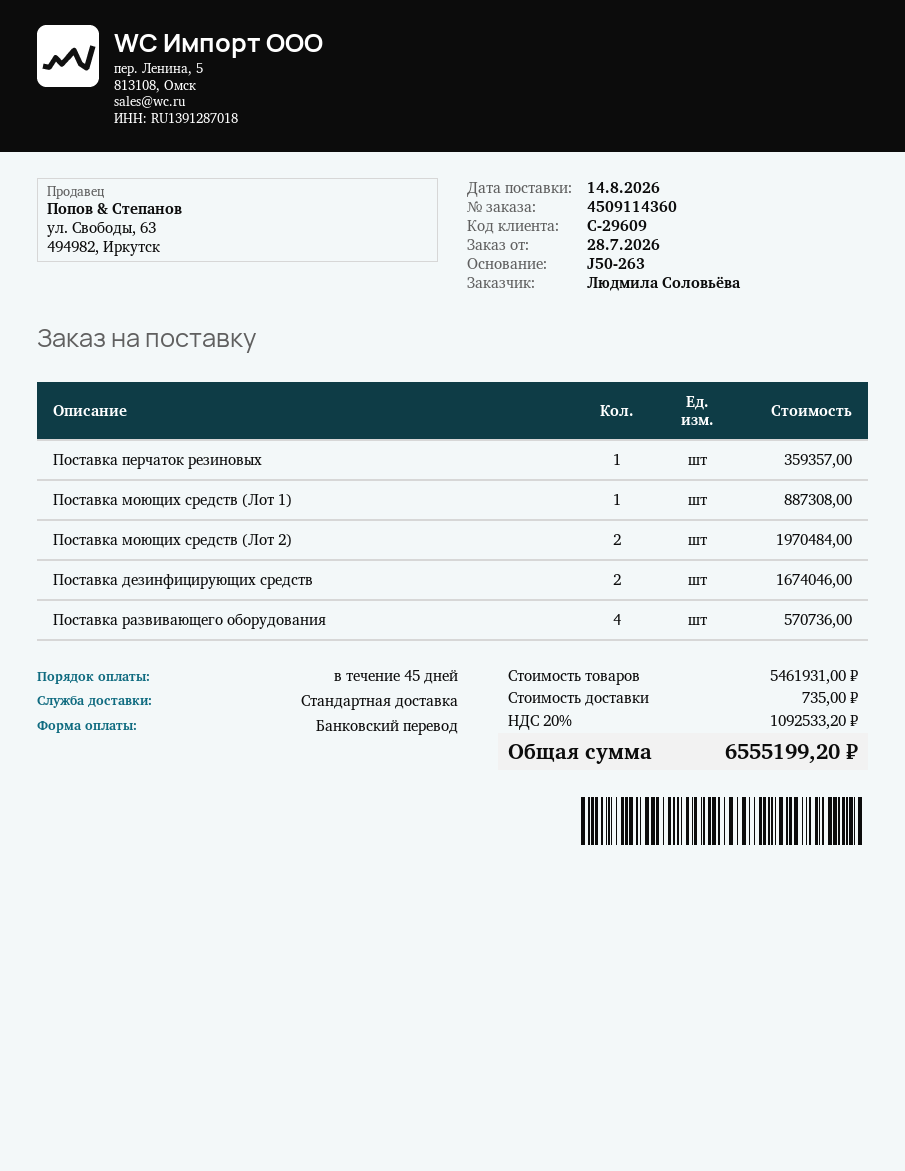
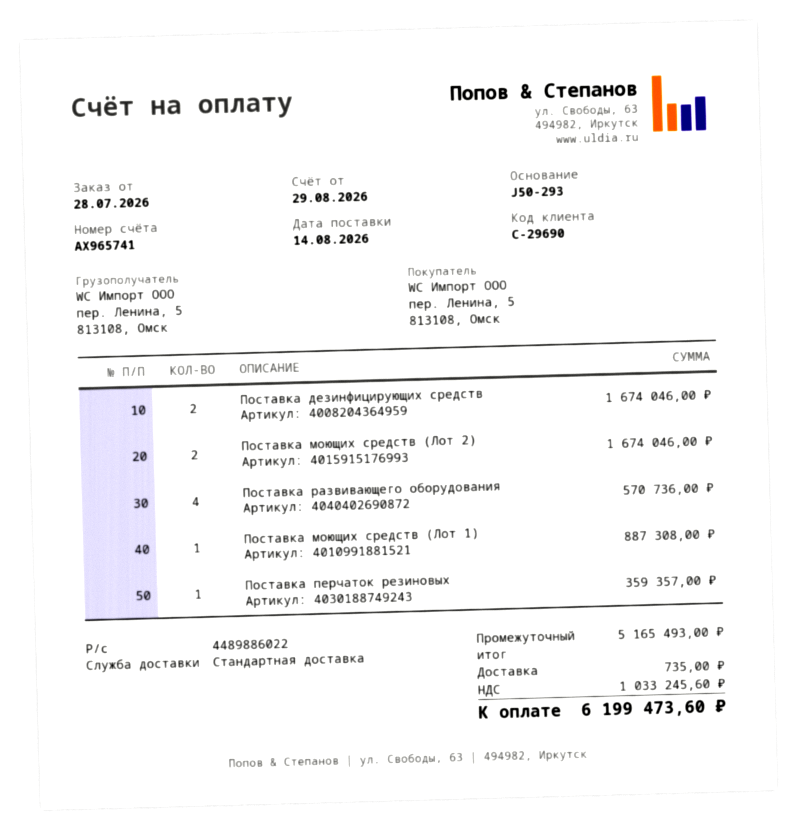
customer number: C-29609 -> C-29690
reference: J50-263 -> J50-293
Поставка моющих средств (Лот 2): 2 for 1970484.00 -> 2 for 1674046.00
subtotal: 5461931.00 -> 5165493.00
tax: 1092533.20 -> 1033245.60
total: 6555199.20 -> 6199473.60

